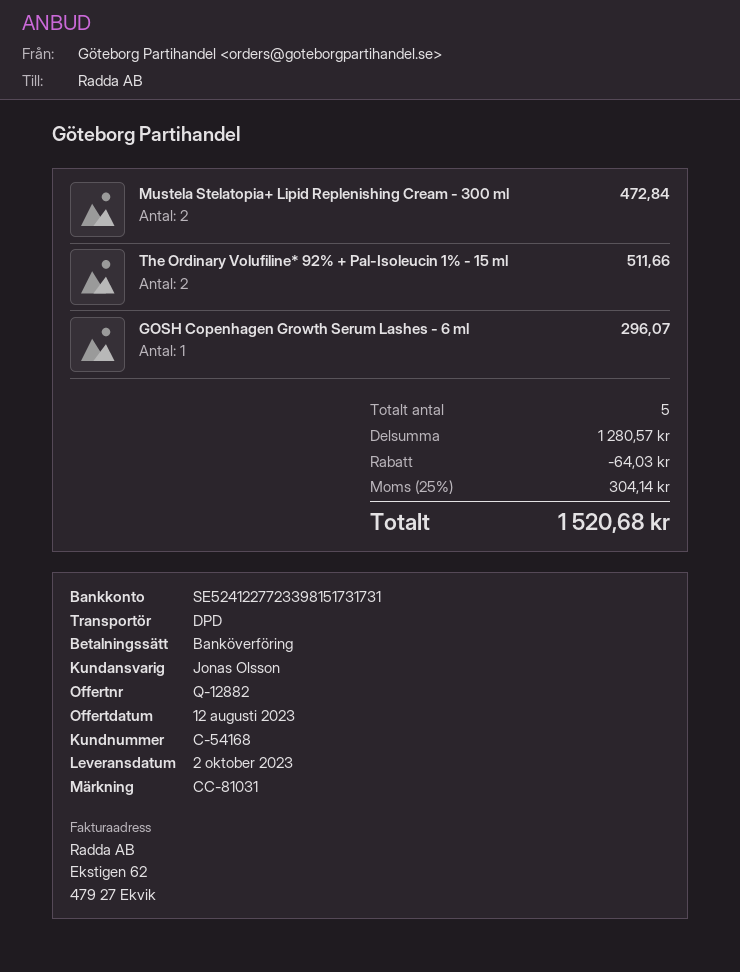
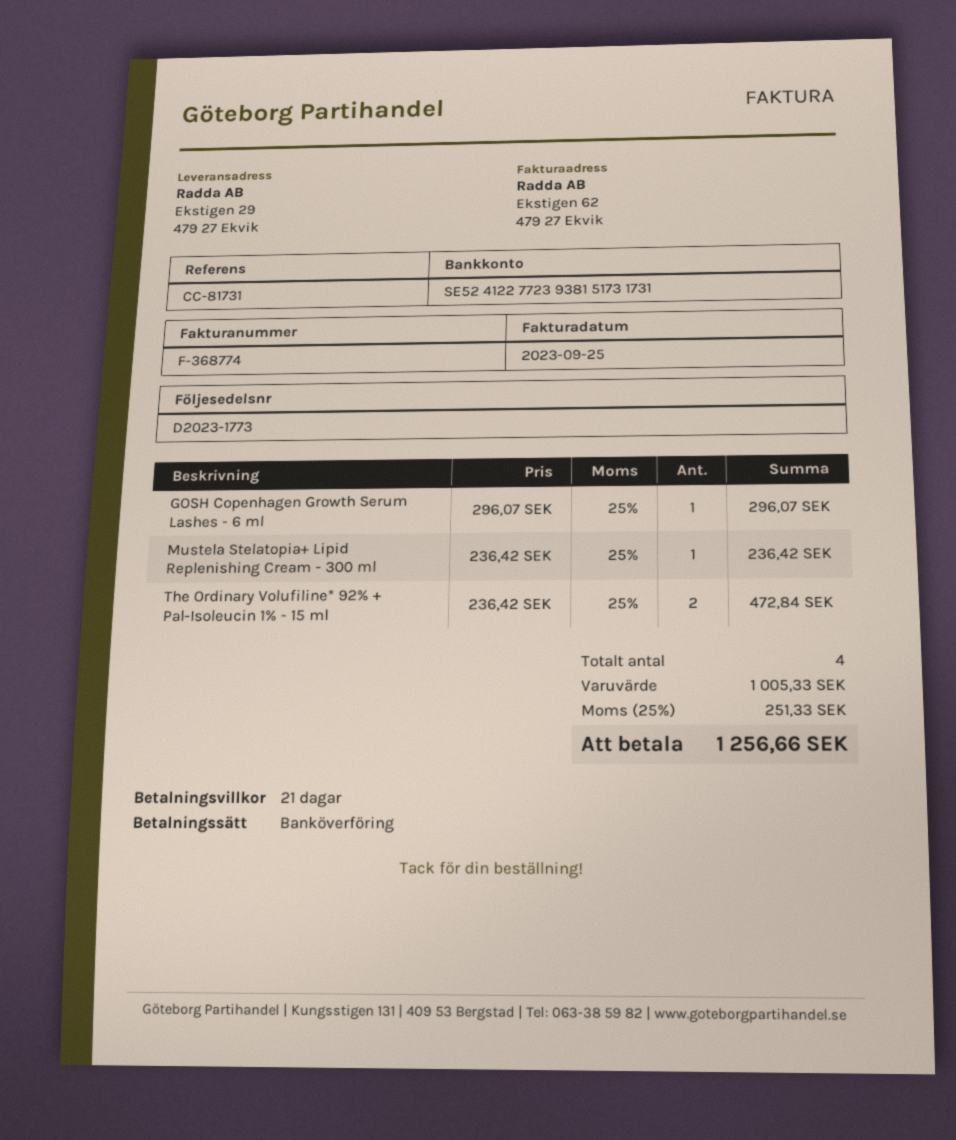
reference: CC-81031 -> CC-81731
bank account: SE5241227723398151731731 -> SE5241227723938151731731
Mustela Stelatopia+ Lipid Replenishing Cream - 300 ml: 2 for 472.84 -> 1 for 236.42
The Ordinary Volufiline* 92% + Pal-Isoleucin 1% - 15 ml: 2 for 511.66 -> 2 for 472.84
total quantity: 5 -> 4
subtotal: 1280.57 -> 1005.33
discount: 64.03 -> none
tax: 25% = 304.14 -> 25% = 251.33
total: 1520.68 -> 1256.66

